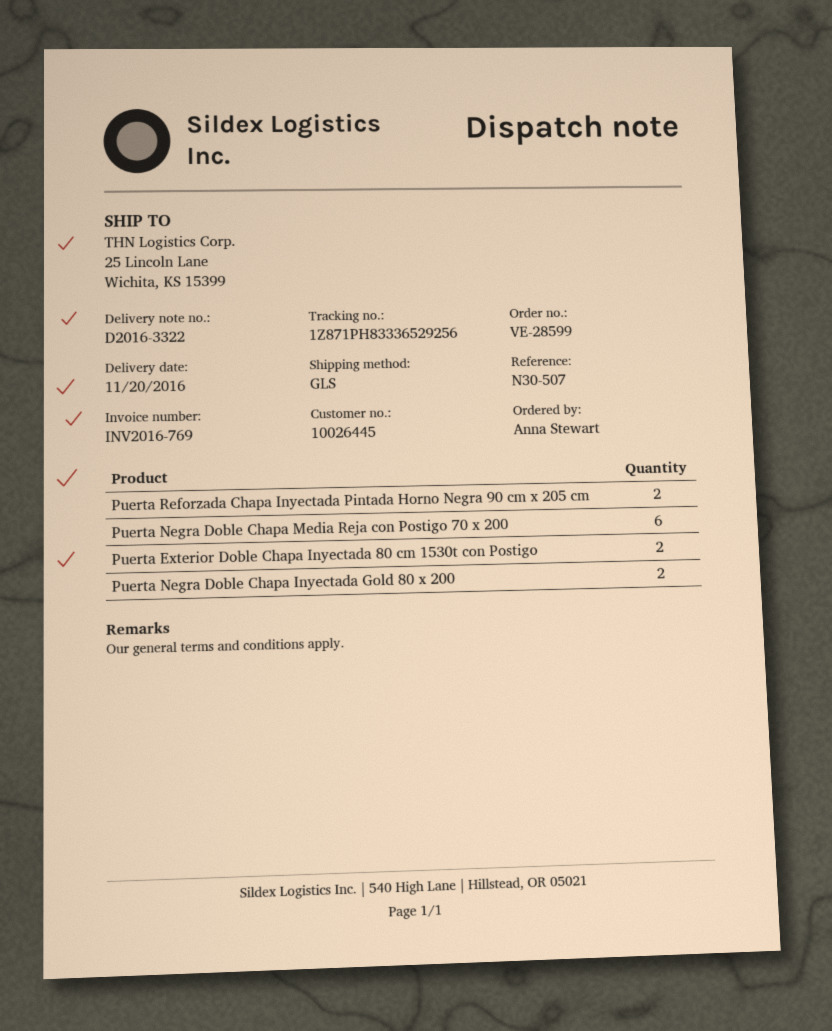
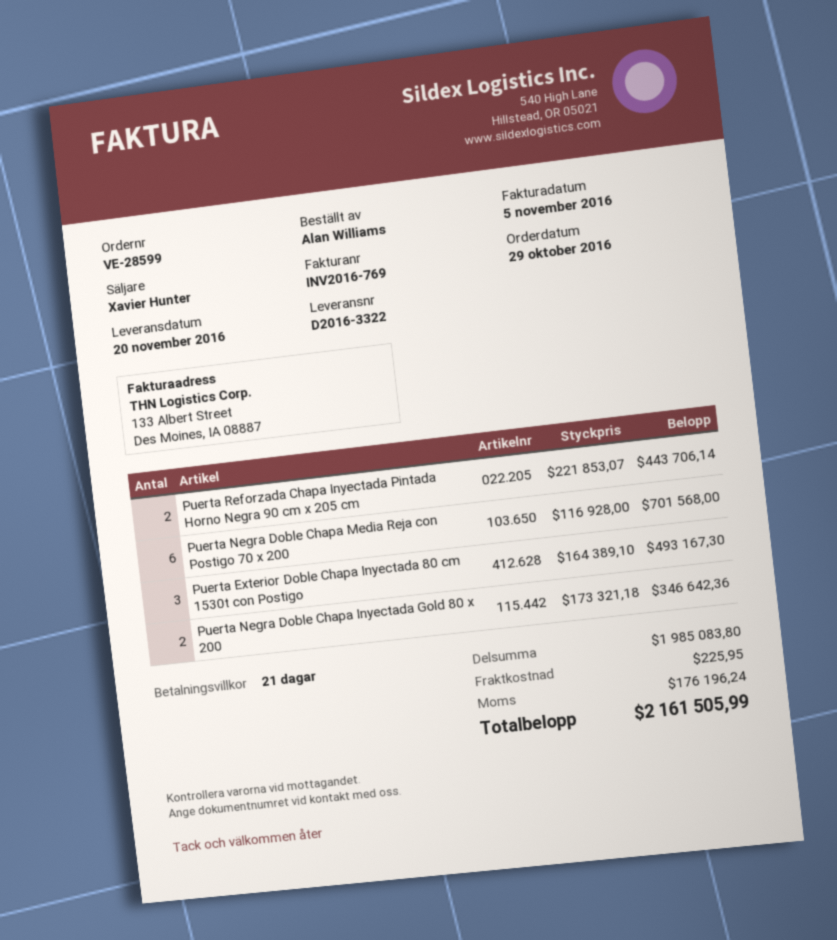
ordered by: Anna Stewart -> Alan Williams
Puerta Exterior Doble Chapa Inyectada 80 cm 1530t con Postigo: 2 -> 3

